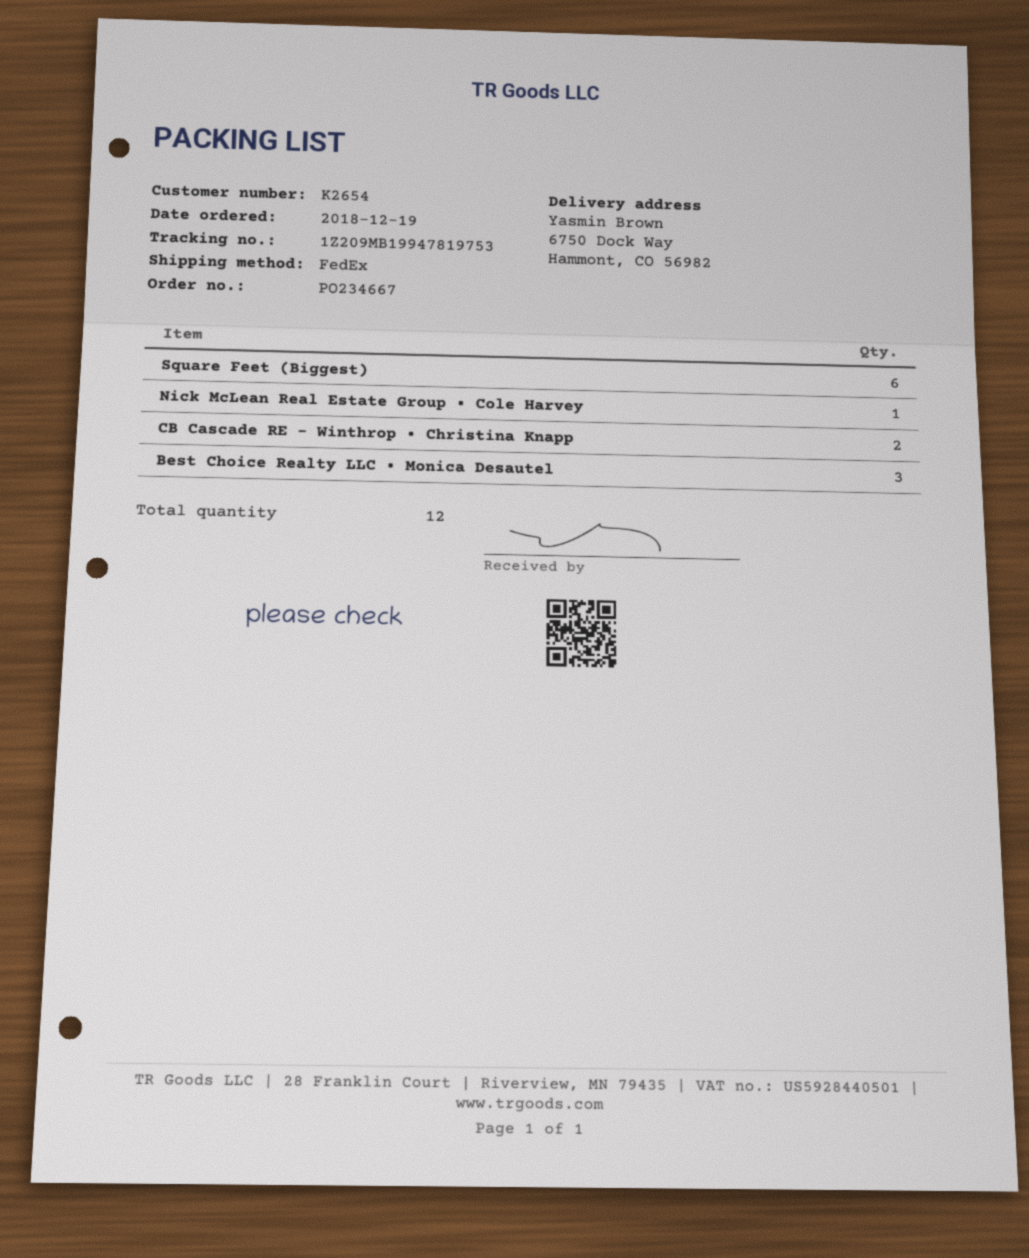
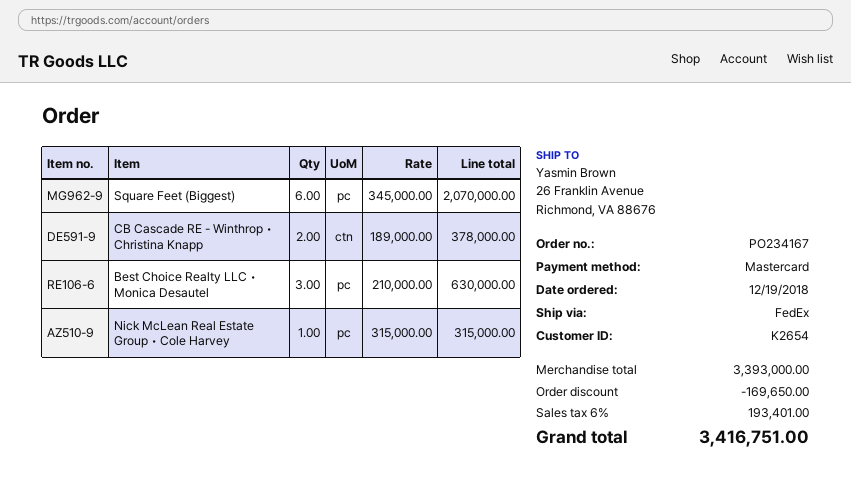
order number: PO234667 -> PO234167
ship to: 6750 Dock Way, Hammont, CO 56982 -> 26 Franklin Avenue, Richmond, VA 88676

